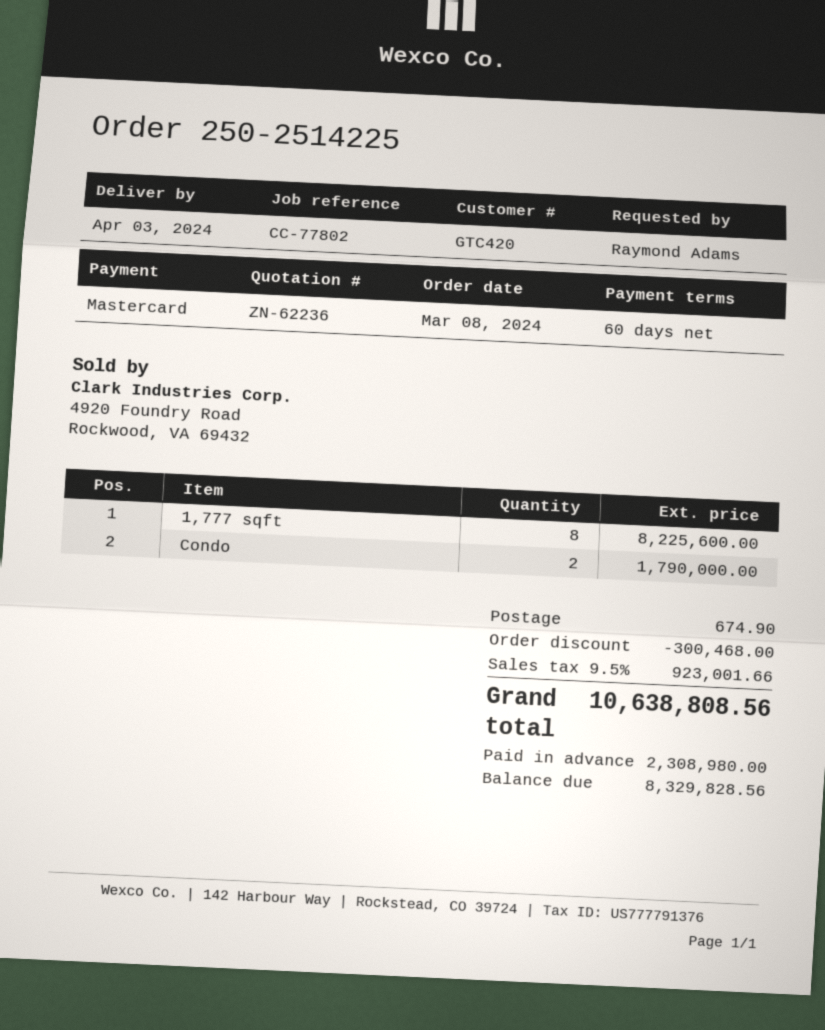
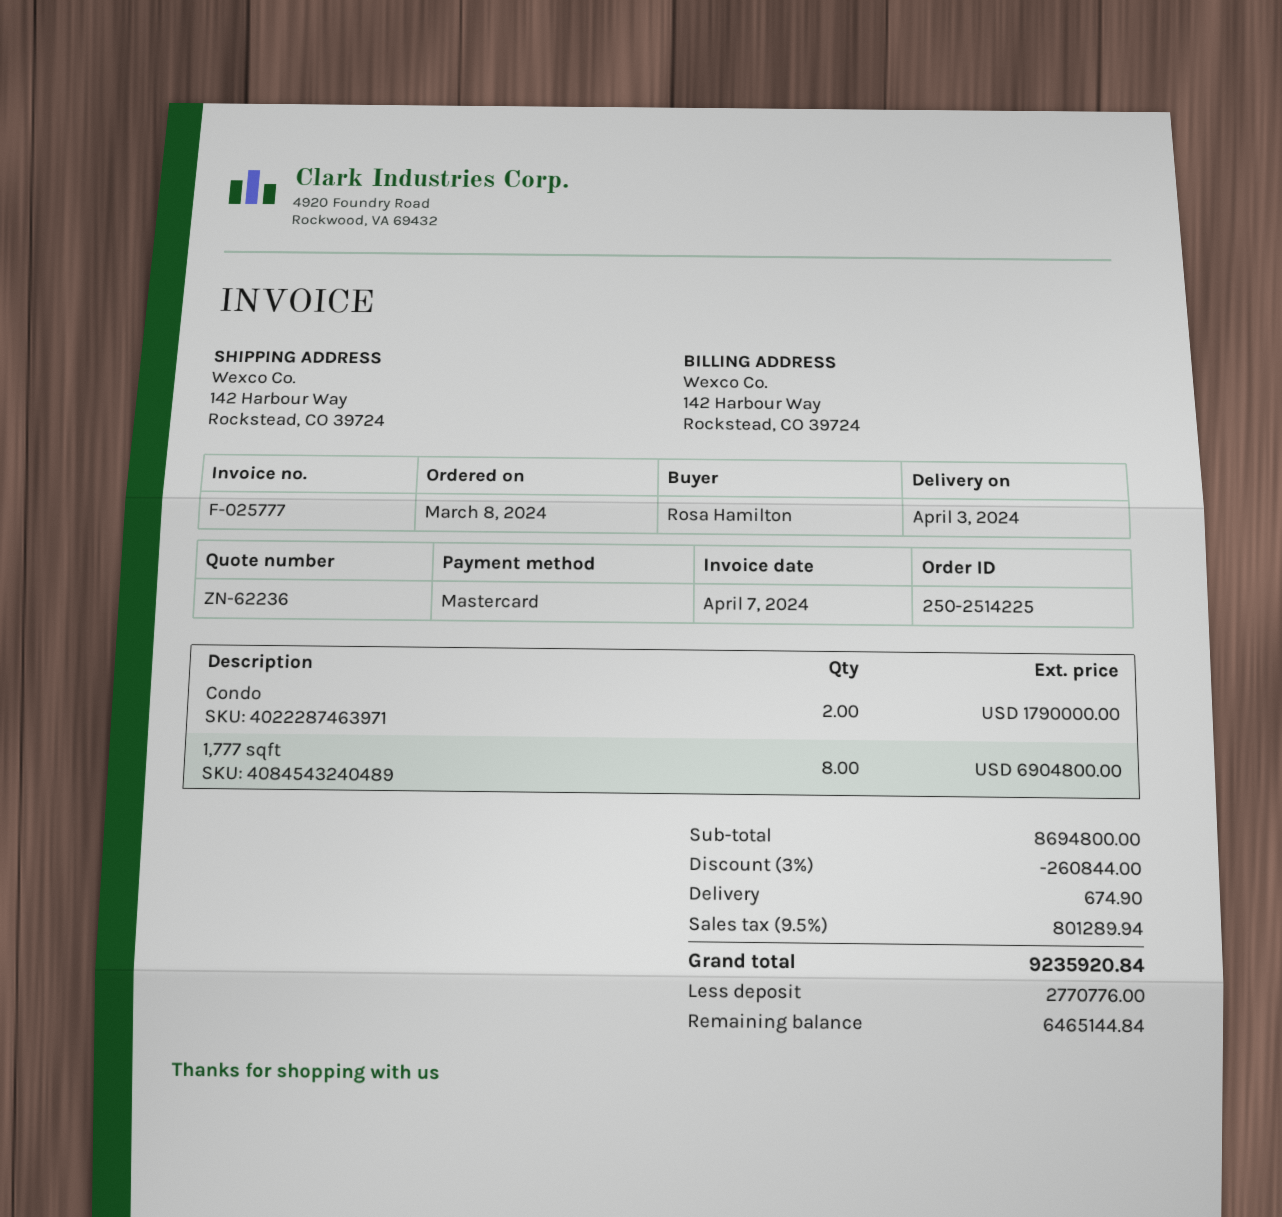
ordered by: Raymond Adams -> Rosa Hamilton
1,777 sqft: 8 for 8225600.00 -> 8 for 6904800.00
discount: 300468.00 -> 260844.00
tax: 9.5% = 923001.66 -> 9.5% = 801289.94
total: 10638808.56 -> 9235920.84
deposit: 2308980.00 -> 2770776.00
balance: 8329828.56 -> 6465144.84

